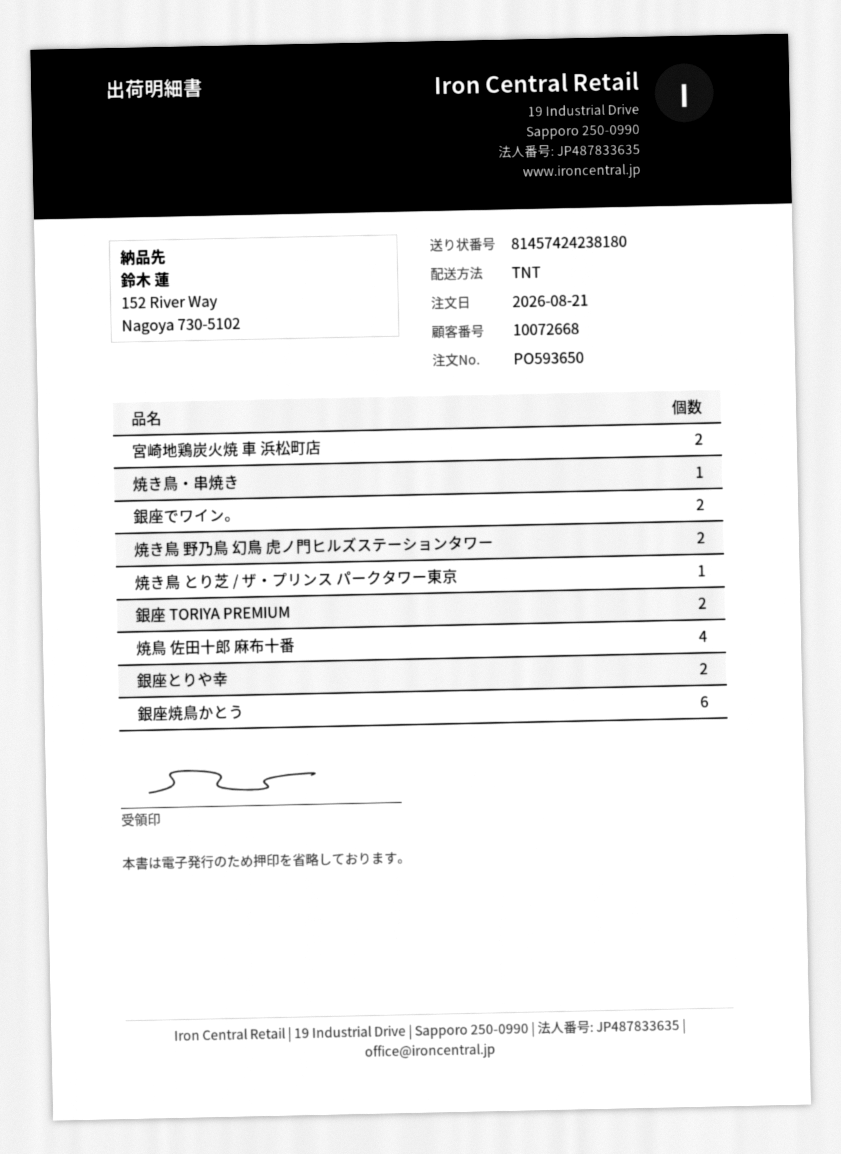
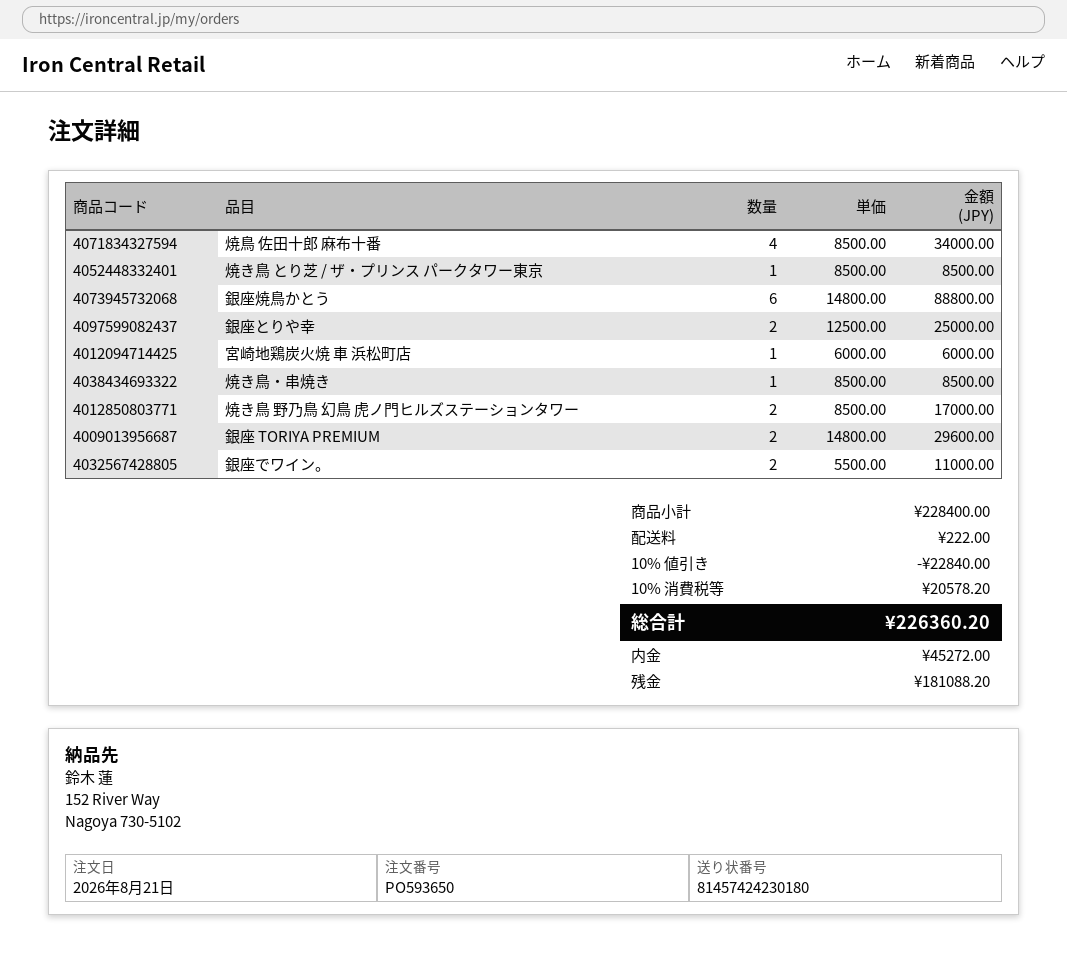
tracking number: 81457424238180 -> 81457424230180
宮崎地鶏炭火焼 車 浜松町店: 2 -> 1

